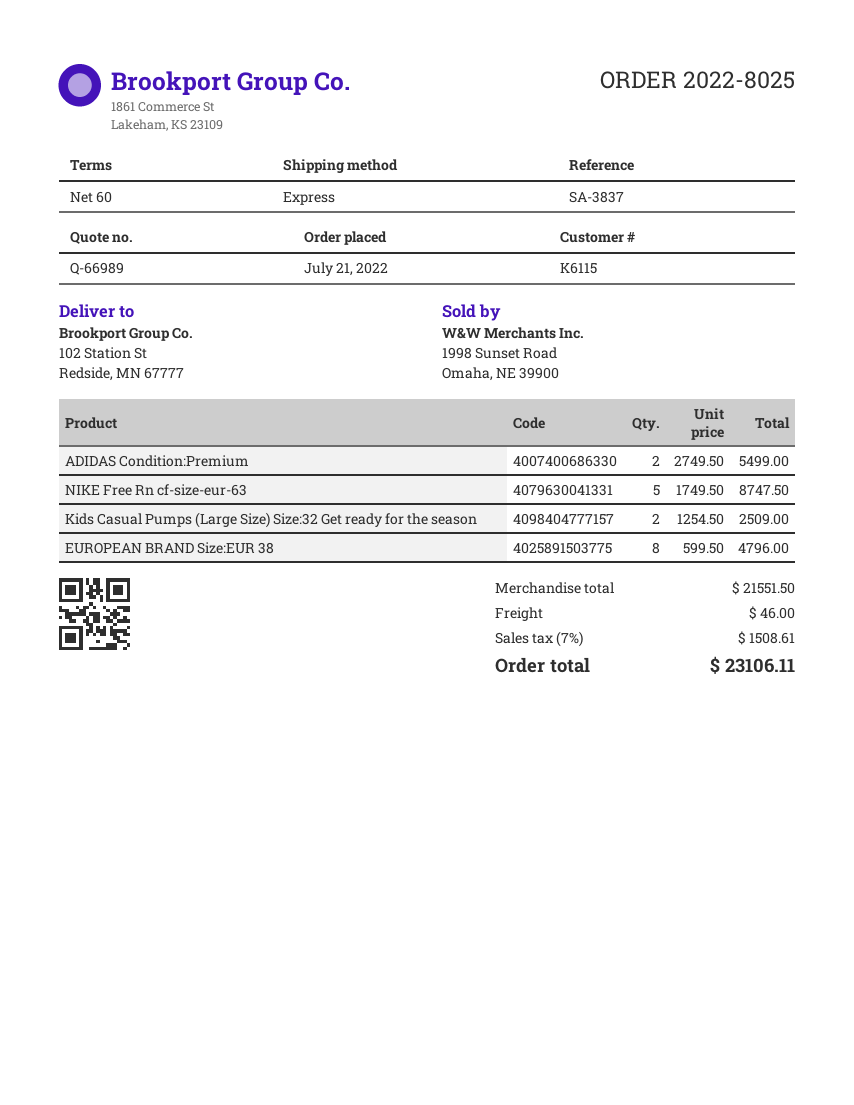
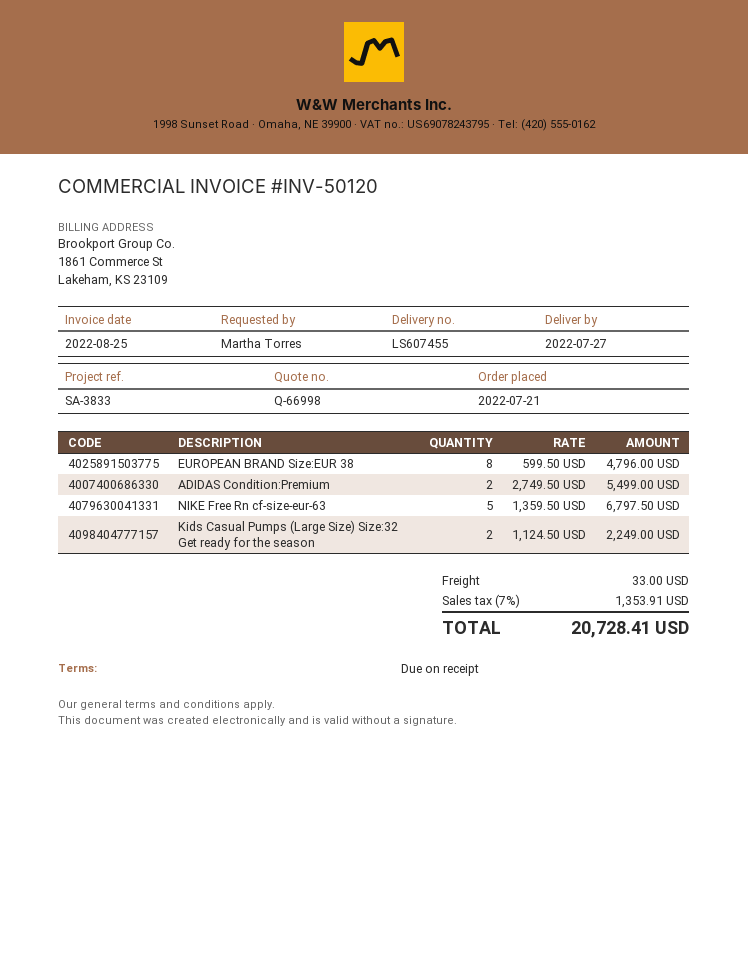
quote number: Q-66989 -> Q-66998
payment terms: 60 days -> on receipt
reference: SA-3837 -> SA-3833
NIKE Free Rn cf-size-eur-63: 5 x 1749.50 = 8747.50 -> 5 x 1359.50 = 6797.50
Kids Casual Pumps (Large Size) Size:32 Get ready for the season: 2 x 1254.50 = 2509.00 -> 2 x 1124.50 = 2249.00
shipping: 46.00 -> 33.00
tax: 7% = 1508.61 -> 7% = 1353.91
total: 23106.11 -> 20728.41

